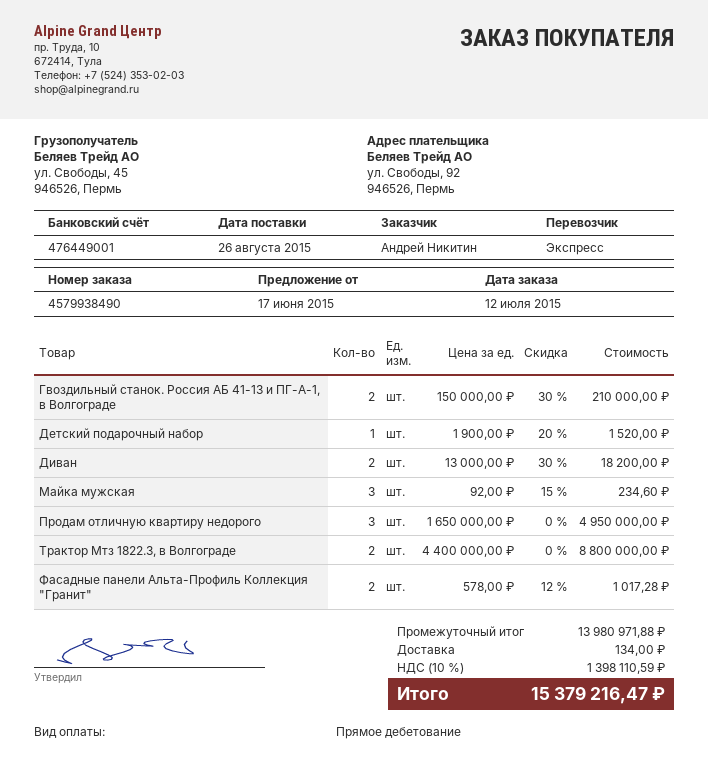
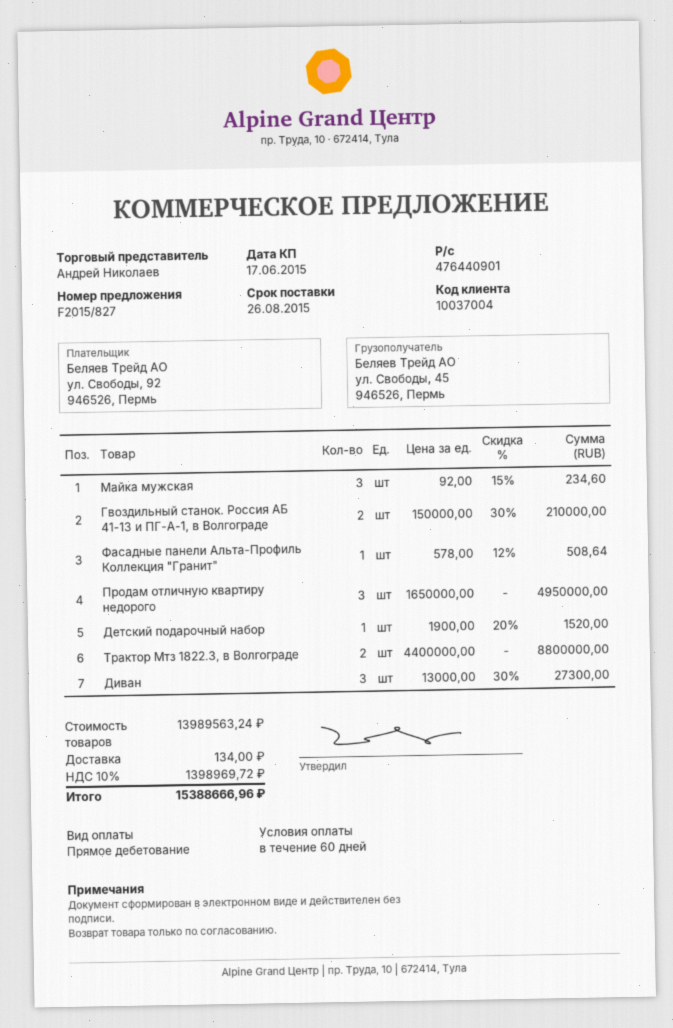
bank account: 476449001 -> 476440901
Диван: 2 x 13000.00 - 30% = 18200.00 -> 3 x 13000.00 - 30% = 27300.00
Фасадные панели Альта-Профиль Коллекция "Гранит": 2 x 578.00 - 12% = 1017.28 -> 1 x 578.00 - 12% = 508.64
subtotal: 13980971.88 -> 13989563.24
tax: 10% = 1398110.59 -> 10% = 1398969.72
total: 15379216.47 -> 15388666.96

